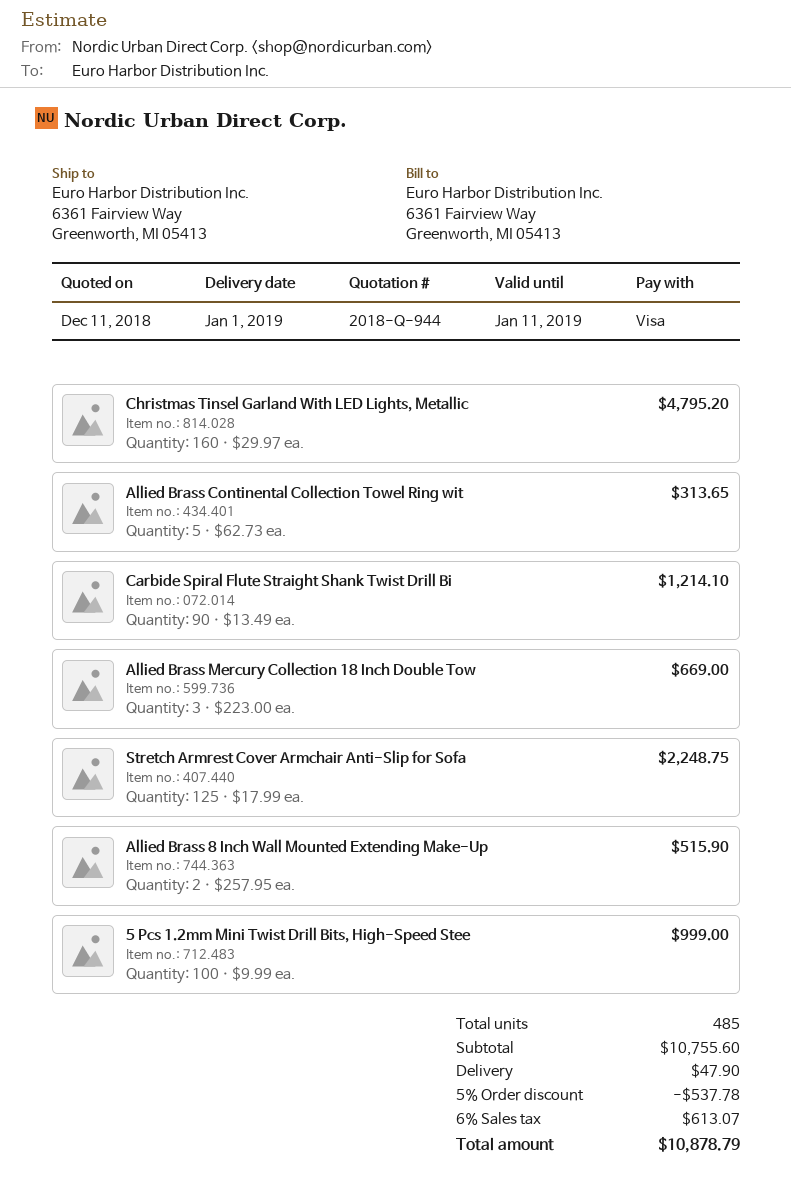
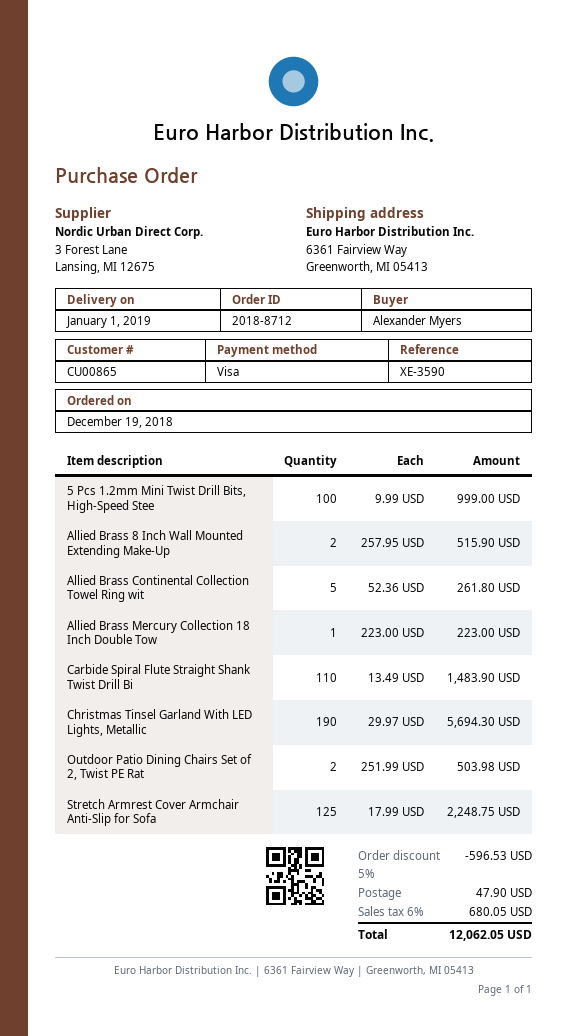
Christmas Tinsel Garland With LED Lights, Metallic: 160 x 29.97 = 4795.20 -> 190 x 29.97 = 5694.30
Allied Brass Continental Collection Towel Ring wit: 5 x 62.73 = 313.65 -> 5 x 52.36 = 261.80
Carbide Spiral Flute Straight Shank Twist Drill Bi: 90 x 13.49 = 1214.10 -> 110 x 13.49 = 1483.90
Allied Brass Mercury Collection 18 Inch Double Tow: 3 x 223.00 = 669.00 -> 1 x 223.00 = 223.00
Outdoor Patio Dining Chairs Set of 2, Twist PE Rat: none -> 2 x 251.99 = 503.98
discount: 5% = 537.78 -> 5% = 596.53
tax: 6% = 613.07 -> 6% = 680.05
total: 10878.79 -> 12062.05

